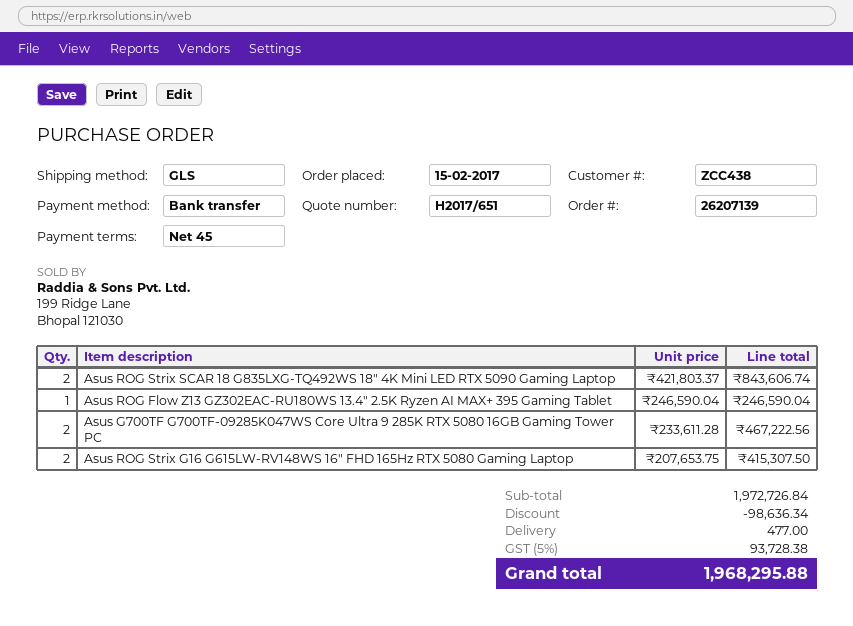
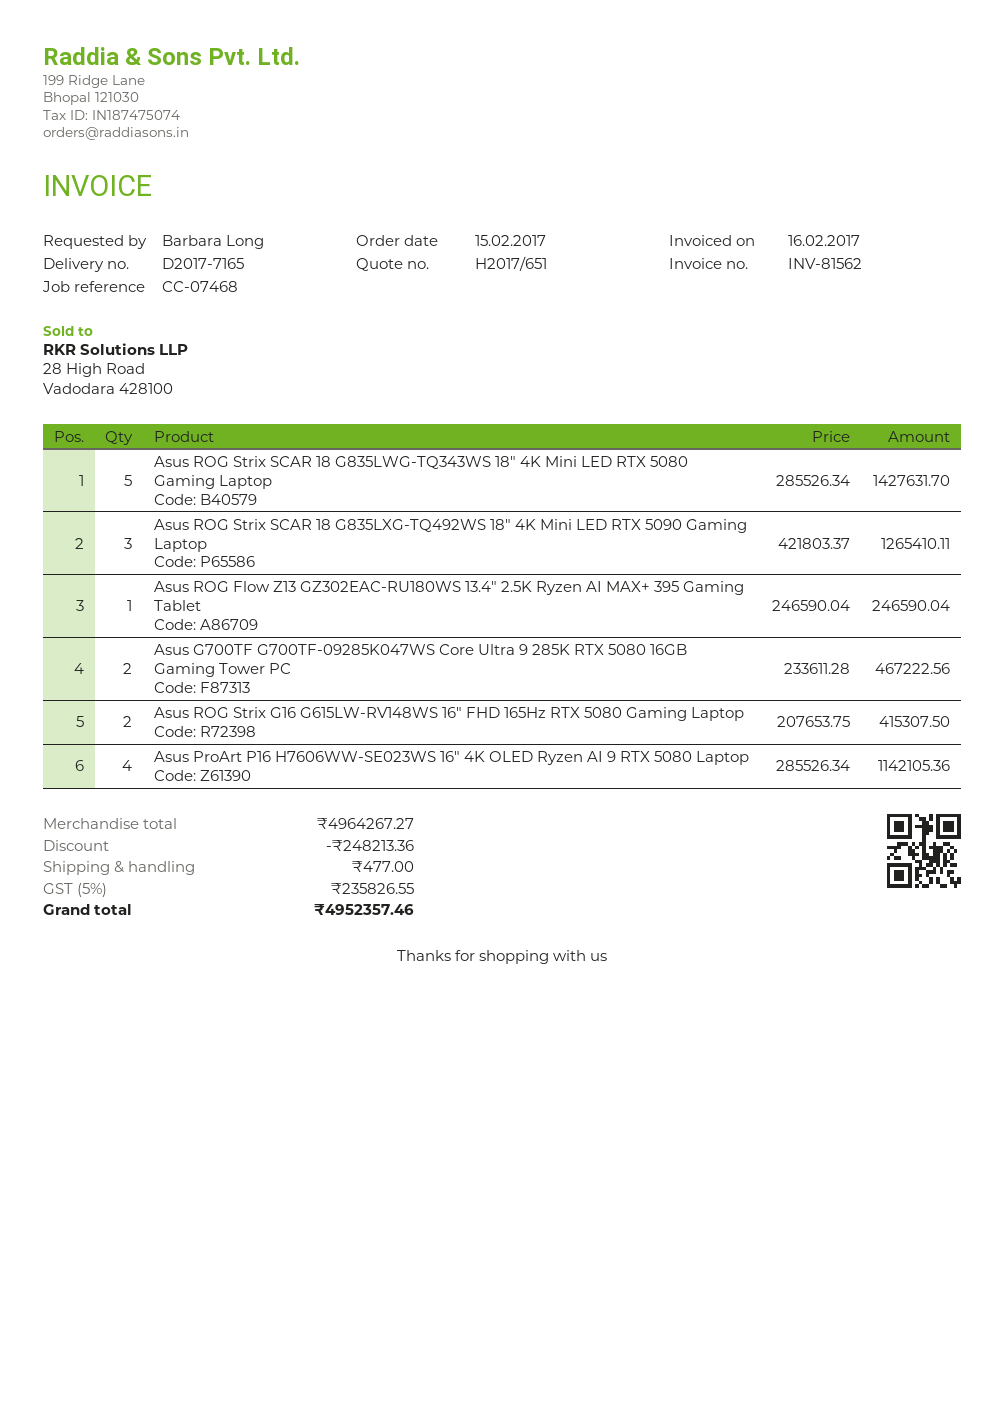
Asus ROG Strix SCAR 18 G835LXG-TQ492WS 18″ 4K Mini LED RTX 5090 Gaming Laptop: 2 x 421803.37 = 843606.74 -> 3 x 421803.37 = 1265410.11
Asus ROG Strix SCAR 18 G835LWG-TQ343WS 18″ 4K Mini LED RTX 5080 Gaming Laptop: none -> 5 x 285526.34 = 1427631.70
Asus ProArt P16 H7606WW-SE023WS 16″ 4K OLED Ryzen AI 9 RTX 5080 Laptop: none -> 4 x 285526.34 = 1142105.36
subtotal: 1972726.84 -> 4964267.27
discount: 98636.34 -> 248213.36
tax: 5% = 93728.38 -> 5% = 235826.55
total: 1968295.88 -> 4952357.46

